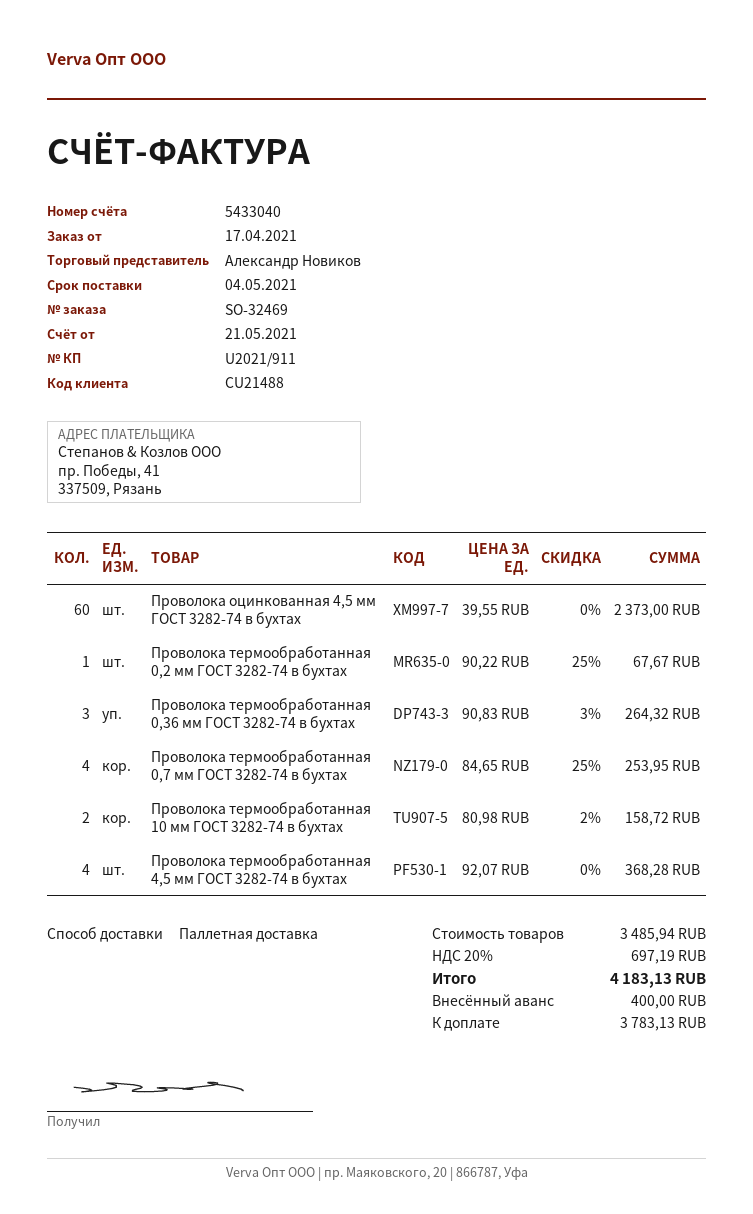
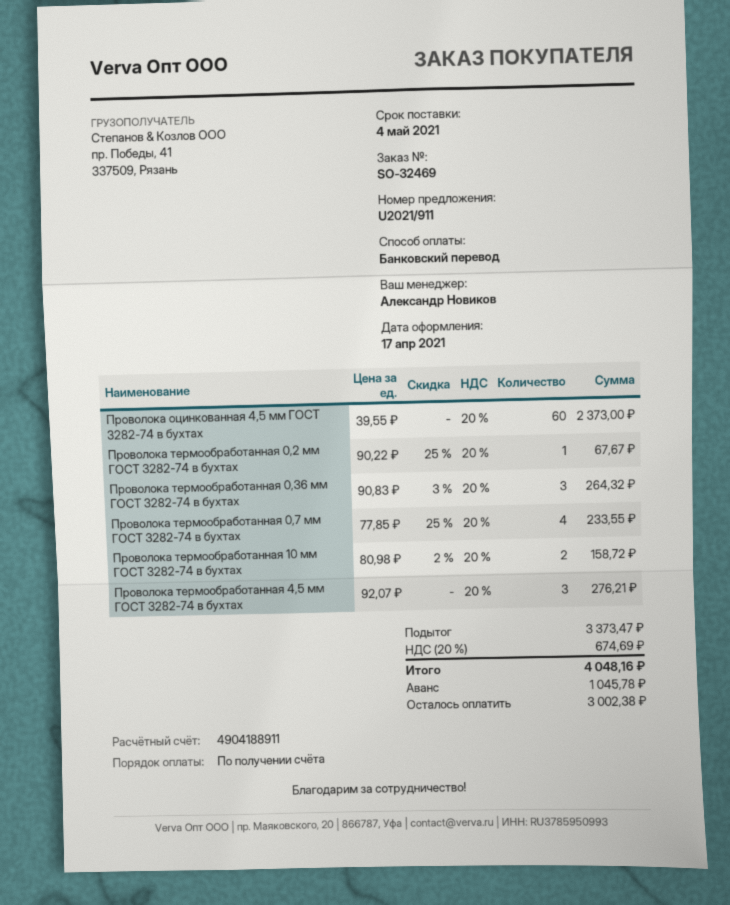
Проволока термообработанная 0,7 мм ГОСТ 3282-74 в бухтах: 4 x 84.65 - 25% = 253.95 -> 4 x 77.85 - 25% = 233.55
Проволока термообработанная 4,5 мм ГОСТ 3282-74 в бухтах: 4 x 92.07 = 368.28 -> 3 x 92.07 = 276.21
subtotal: 3485.94 -> 3373.47
tax: 20% = 697.19 -> 20% = 674.69
total: 4183.13 -> 4048.16
deposit: 400.00 -> 1045.78
balance: 3783.13 -> 3002.38

